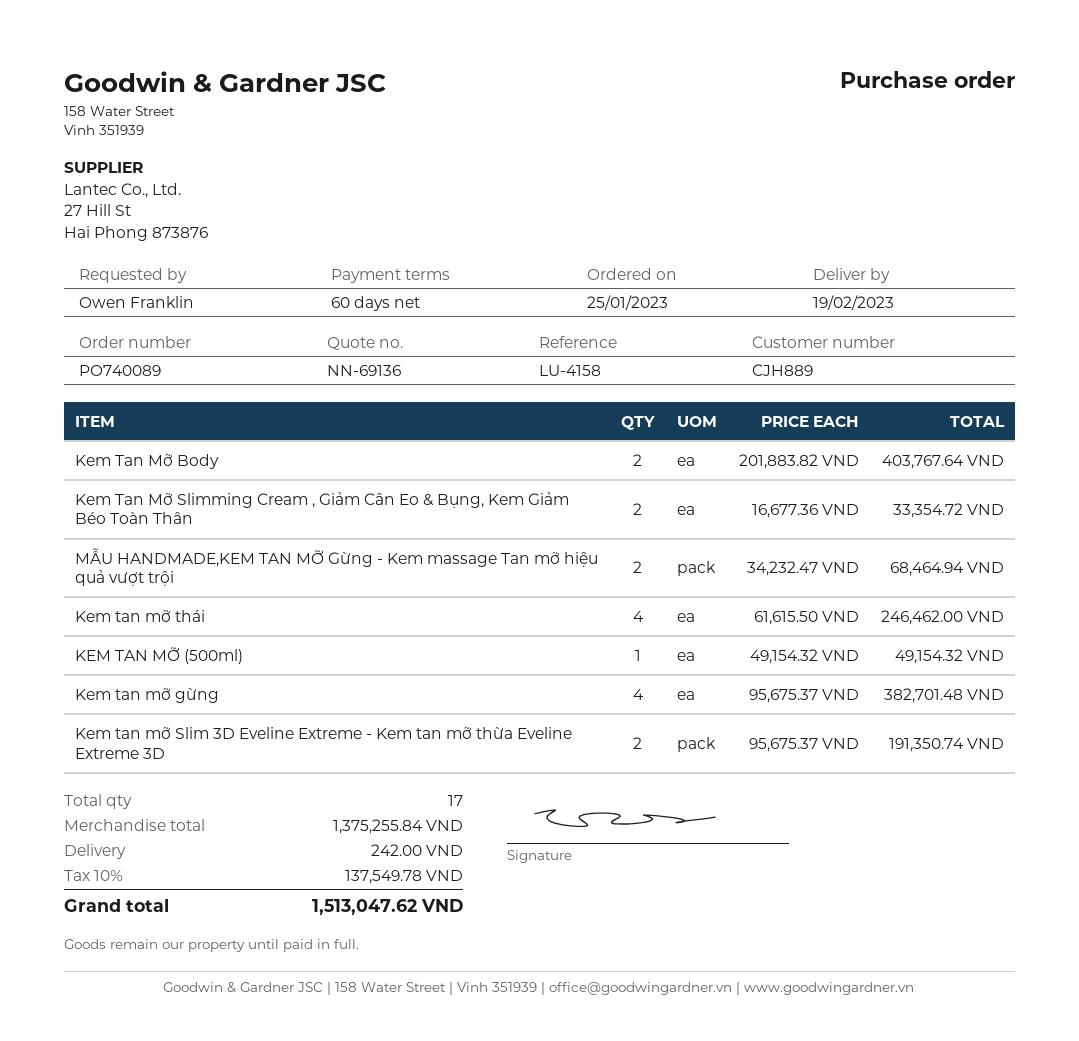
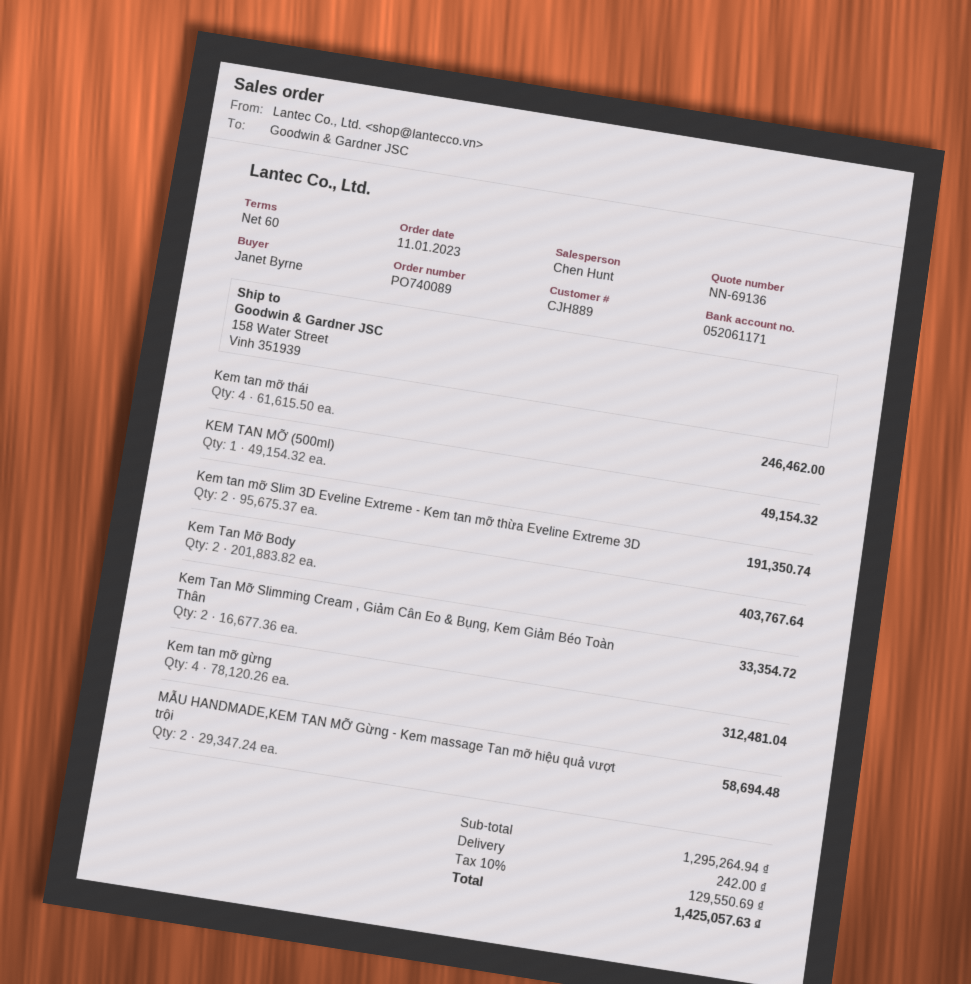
order date: 2023-01-25 -> 2023-01-11
ordered by: Owen Franklin -> Janet Byrne
MẪU HANDMADE,KEM TAN MỠ Gừng - Kem massage Tan mỡ hiệu quả vượt trội: 2 x 34232.47 = 68464.94 -> 2 x 29347.24 = 58694.48
Kem tan mỡ gừng: 4 x 95675.37 = 382701.48 -> 4 x 78120.26 = 312481.04
subtotal: 1375255.84 -> 1295264.94
tax: 10% = 137549.78 -> 10% = 129550.69
total: 1513047.62 -> 1425057.63

